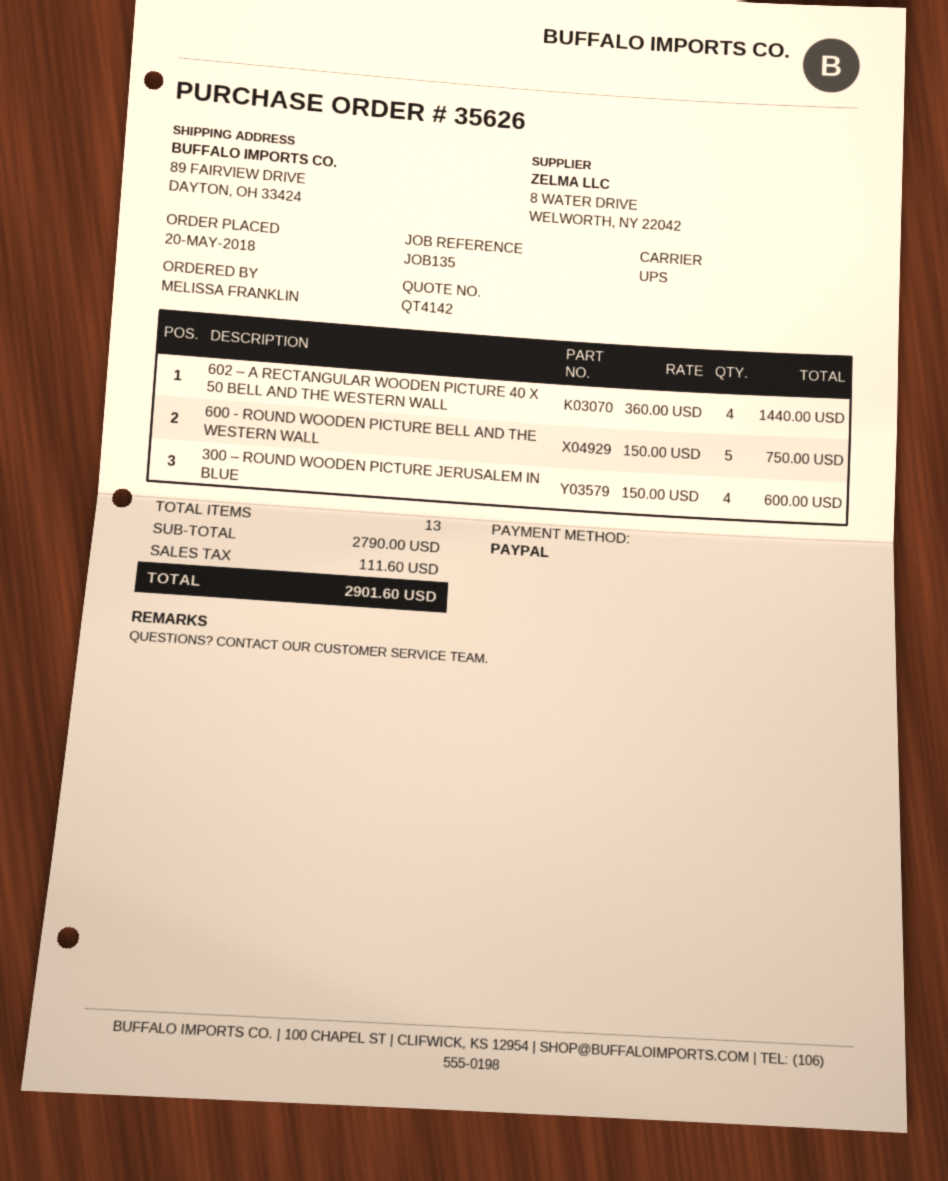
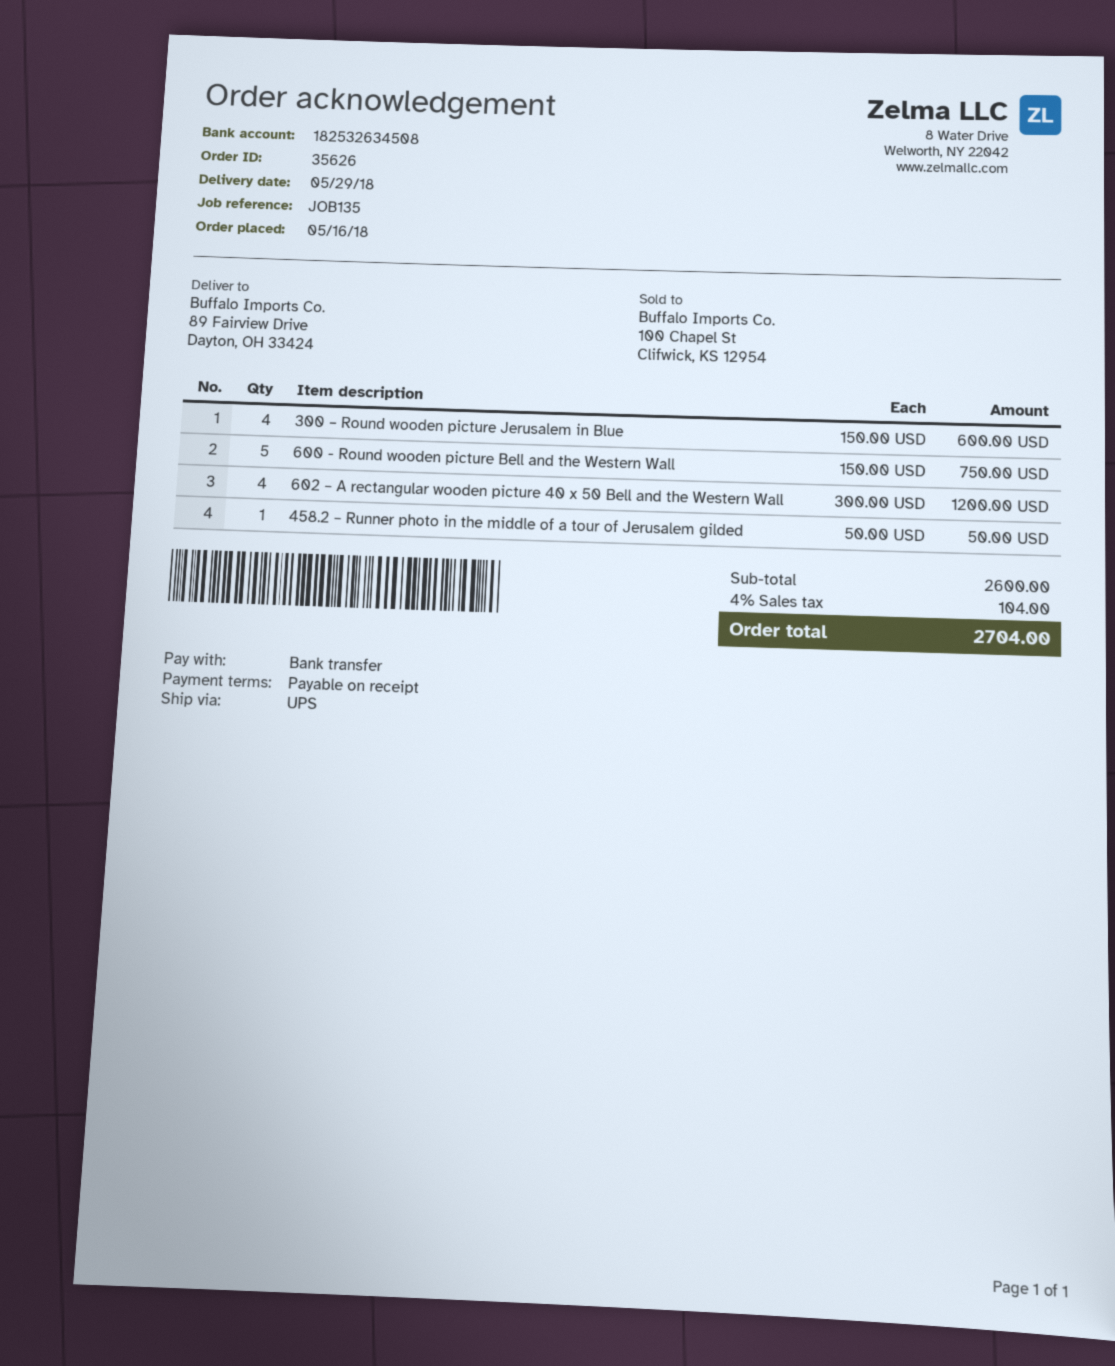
order date: 2018-05-20 -> 2018-05-16
payment method: PayPal -> bank transfer
602 – A RECTANGULAR WOODEN PICTURE 40 X 50 BELL AND THE WESTERN WALL: 4 x 360.00 = 1440.00 -> 4 x 300.00 = 1200.00
458.2 – Runner photo in the middle of a tour of Jerusalem gilded: none -> 1 x 50.00 = 50.00
subtotal: 2790.00 -> 2600.00
tax: 111.60 -> 104.00
total: 2901.60 -> 2704.00

